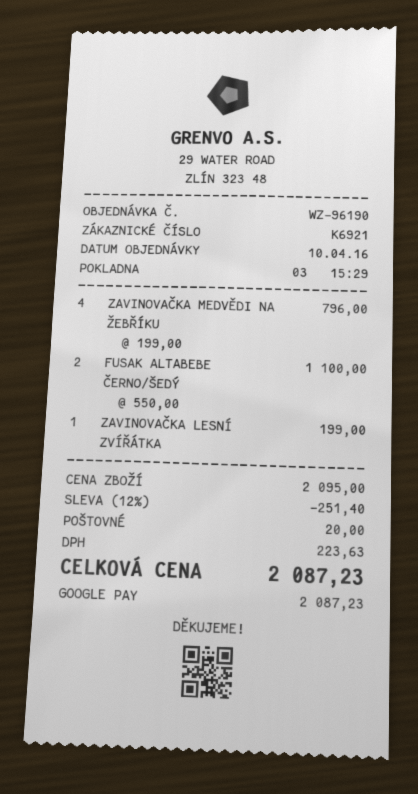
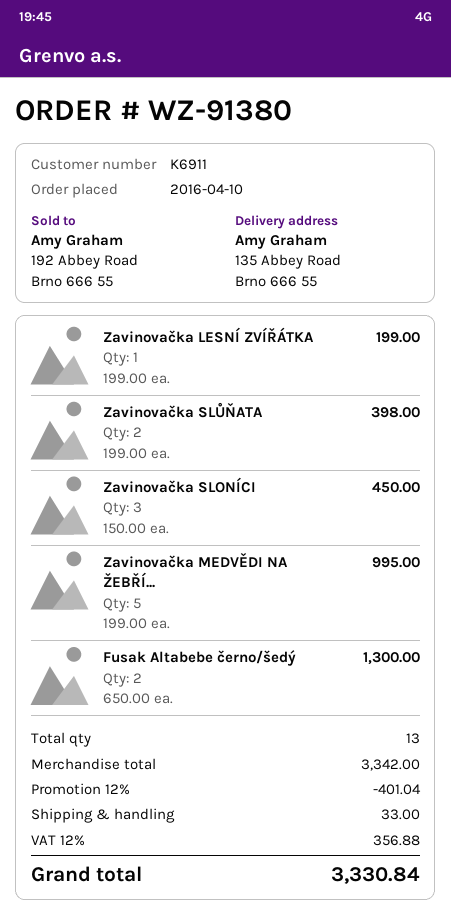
order number: WZ-96190 -> WZ-91380
customer number: K6921 -> K6911
ZAVINOVAČKA MEDVĚDI NA ŽEBŘÍKU: 4 x 199.00 = 796.00 -> 5 x 199.00 = 995.00
FUSAK ALTABEBE ČERNO/ŠEDÝ: 2 x 550.00 = 1100.00 -> 2 x 650.00 = 1300.00
Zavinovačka SLŮŇATA: none -> 2 x 199.00 = 398.00
Zavinovačka SLONÍCI: none -> 3 x 150.00 = 450.00
subtotal: 2095.00 -> 3342.00
discount: 12% = 251.40 -> 12% = 401.04
shipping: 20.00 -> 33.00
tax: 223.63 -> 356.88
total: 2087.23 -> 3330.84

